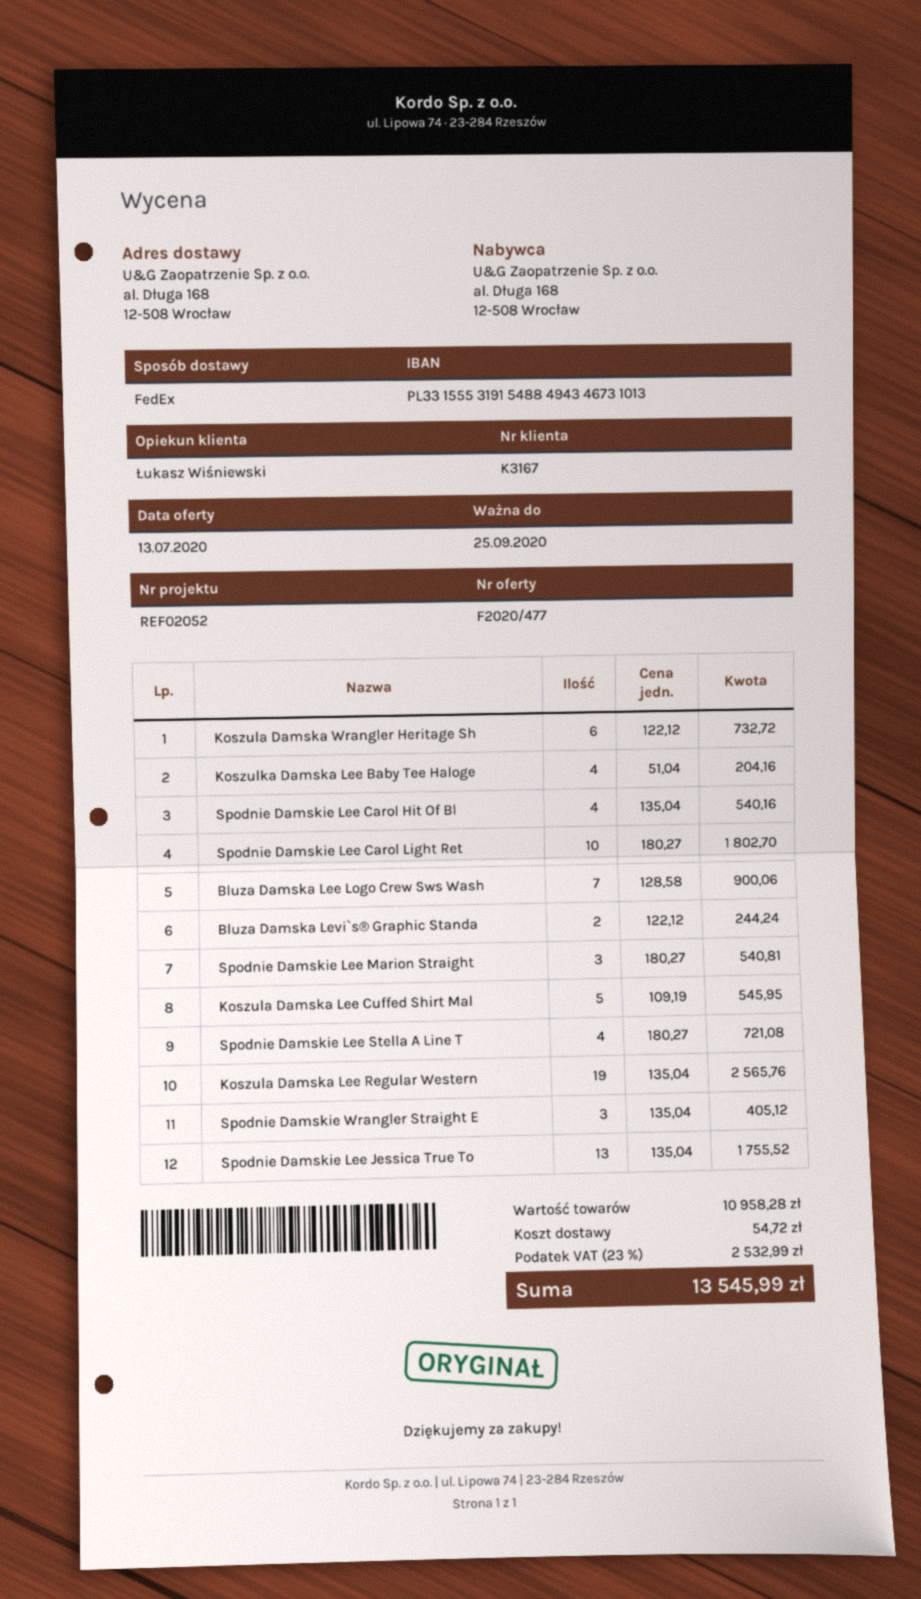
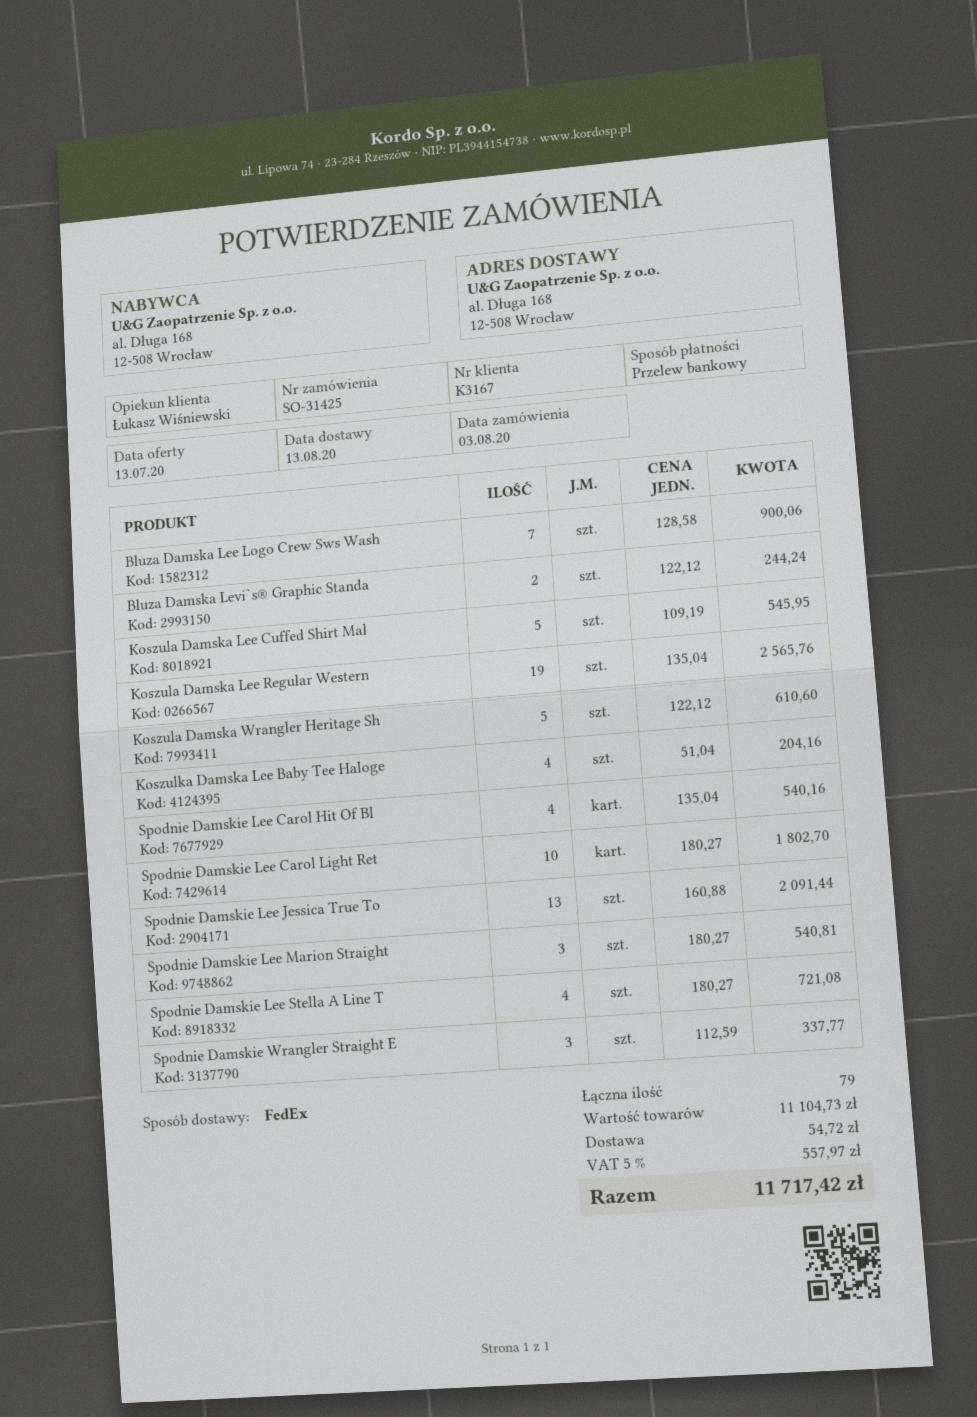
Koszula Damska Wrangler Heritage Sh: 6 x 122.12 = 732.72 -> 5 x 122.12 = 610.60
Spodnie Damskie Wrangler Straight E: 3 x 135.04 = 405.12 -> 3 x 112.59 = 337.77
Spodnie Damskie Lee Jessica True To: 13 x 135.04 = 1755.52 -> 13 x 160.88 = 2091.44
subtotal: 10958.28 -> 11104.73
tax: 23% = 2532.99 -> 5% = 557.97
total: 13545.99 -> 11717.42

